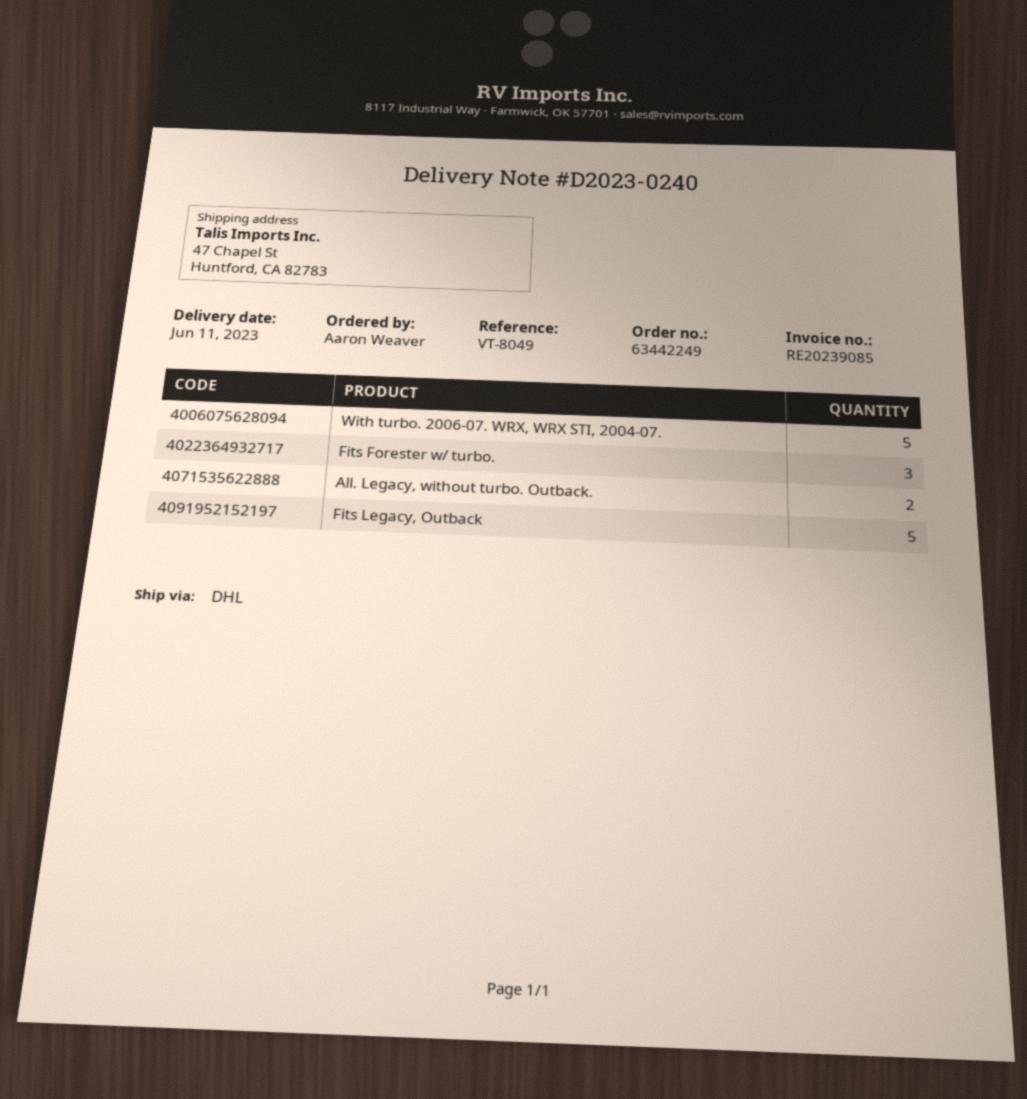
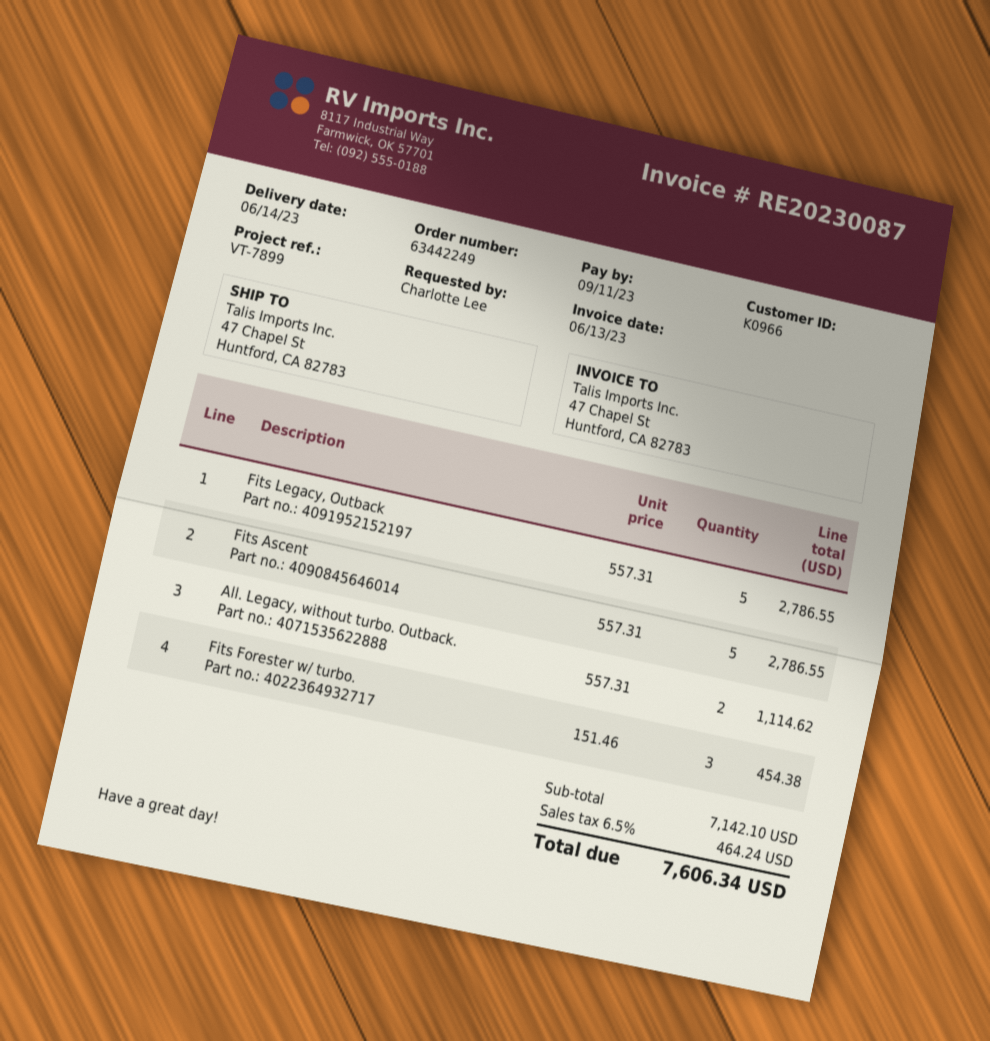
delivery date: 2023-06-11 -> 2023-06-14
invoice number: RE20239085 -> RE20230087
reference: VT-8049 -> VT-7899
ordered by: Aaron Weaver -> Charlotte Lee
With turbo. 2006-07. WRX, WRX STI, 2004-07.: 5 -> none
Fits Ascent: none -> 5

